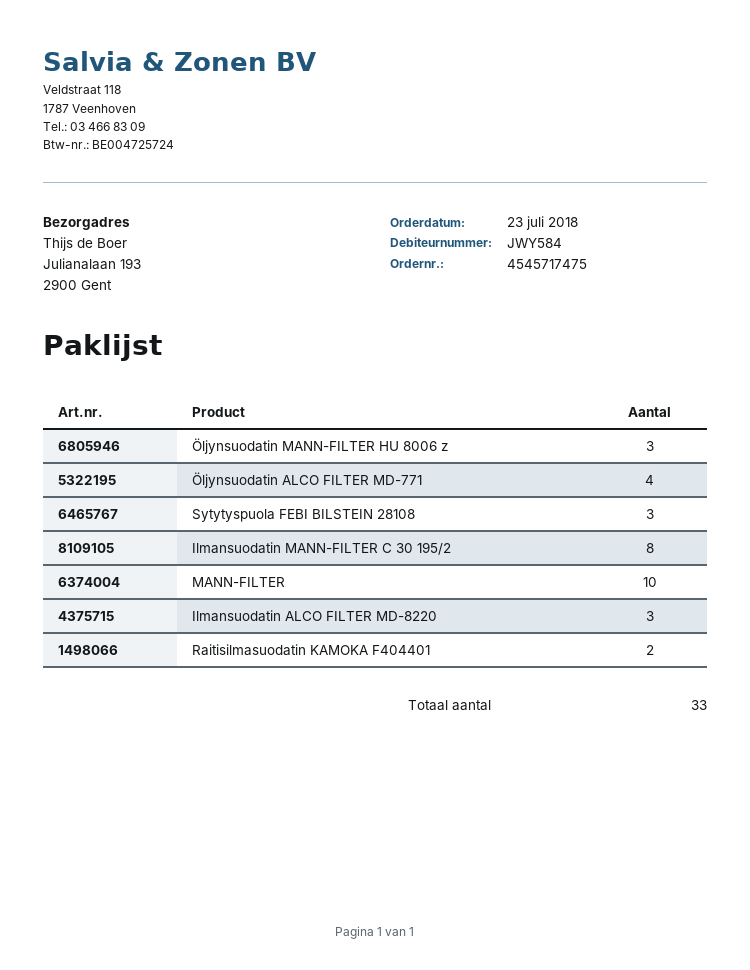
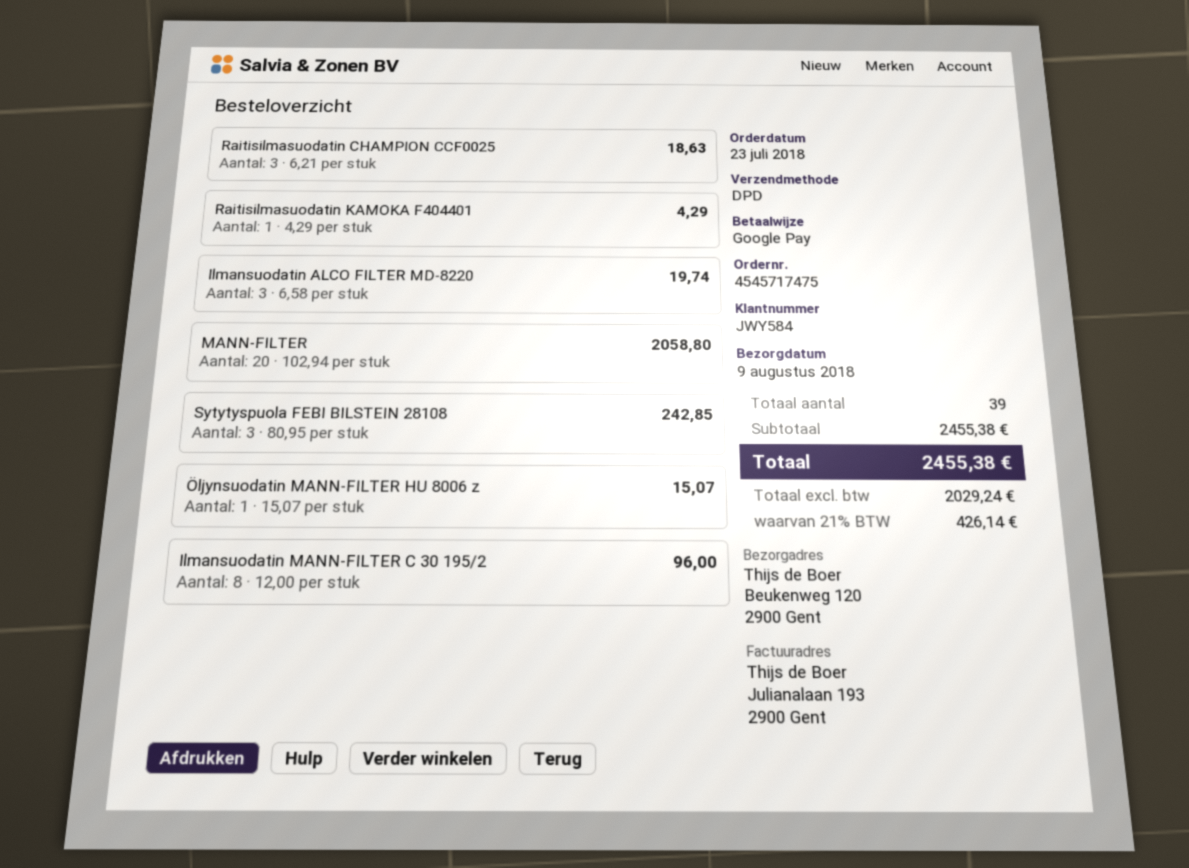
ship to: Julianalaan 193, 2900 Gent -> Beukenweg 120, 2900 Gent
Öljynsuodatin MANN-FILTER HU 8006 z: 3 -> 1
Öljynsuodatin ALCO FILTER MD-771: 4 -> none
MANN-FILTER: 10 -> 20
Raitisilmasuodatin KAMOKA F404401: 2 -> 1
Raitisilmasuodatin CHAMPION CCF0025: none -> 3
total quantity: 33 -> 39

